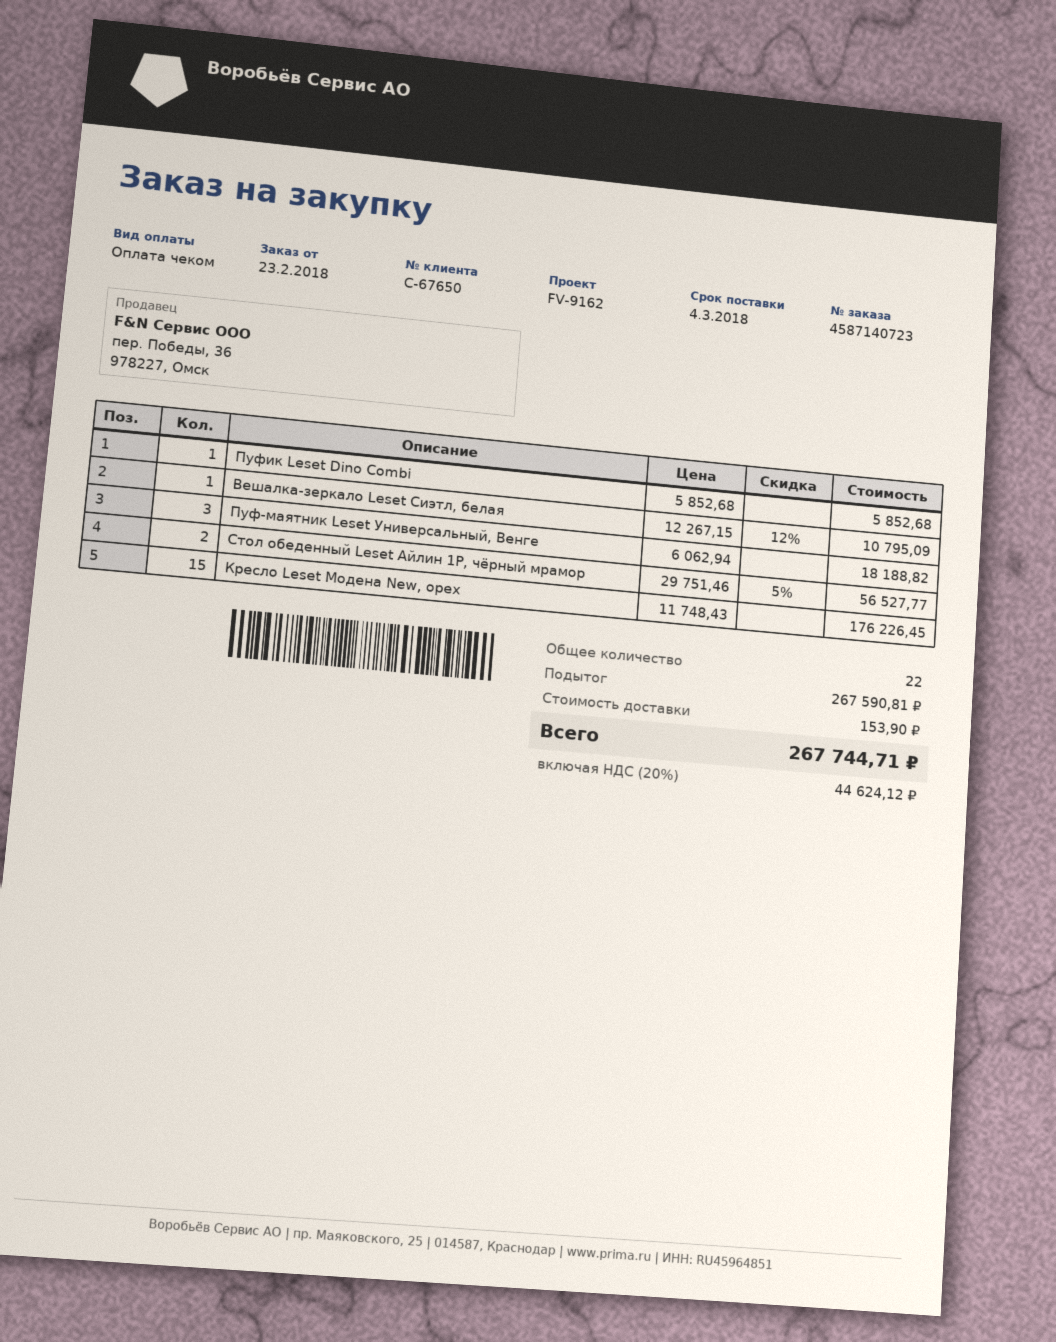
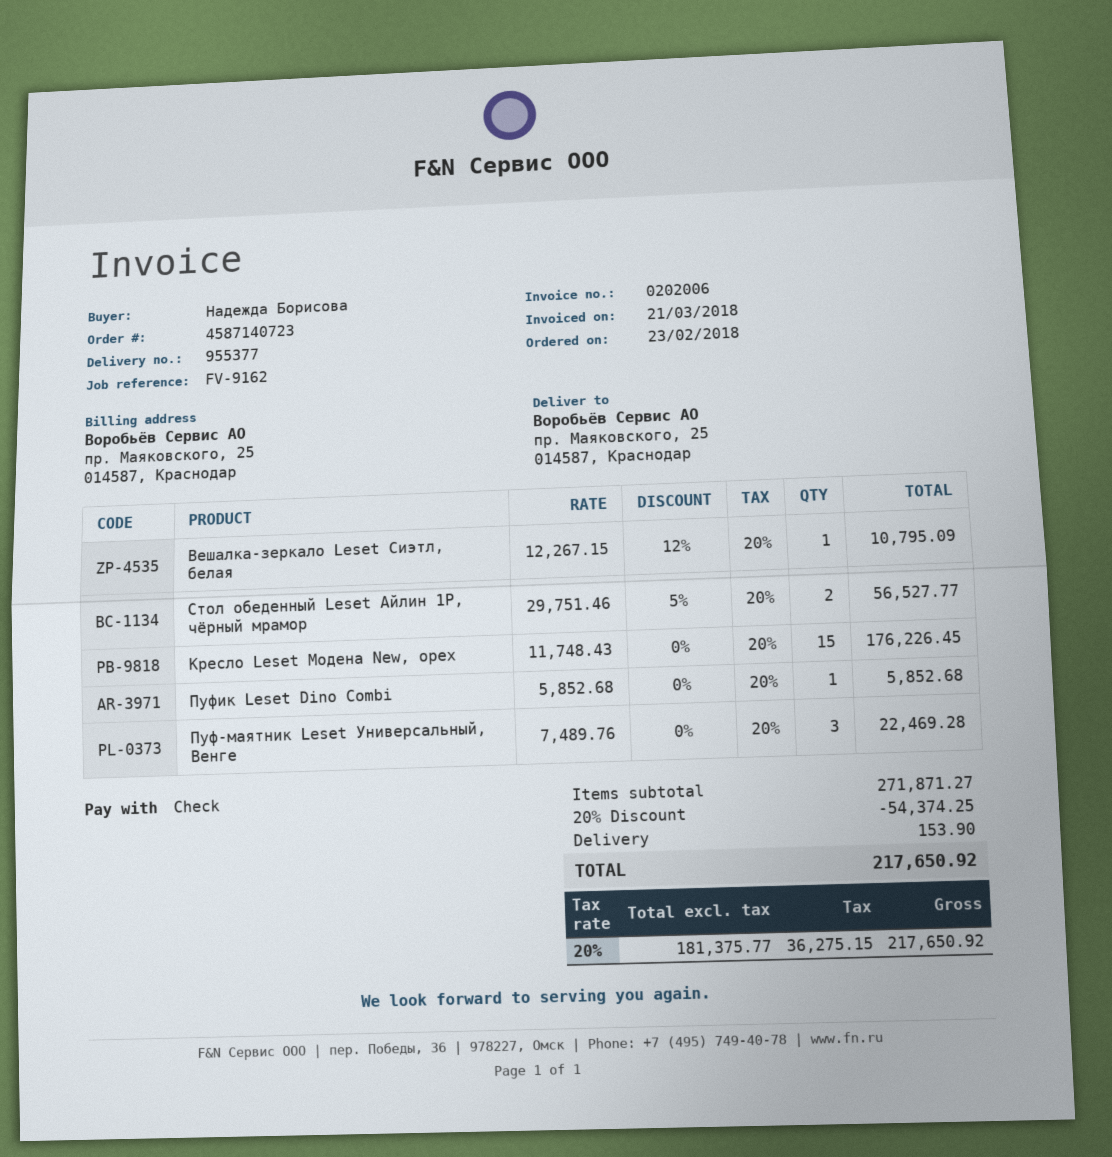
Пуф-маятник Leset Универсальный, Венге: 3 x 6062.94 = 18188.82 -> 3 x 7489.76 = 22469.28
subtotal: 267590.81 -> 271871.27
discount: none -> 20% = 54374.25
tax: 20% = 44624.12 -> 20% = 36275.15
total: 267744.71 -> 217650.92

